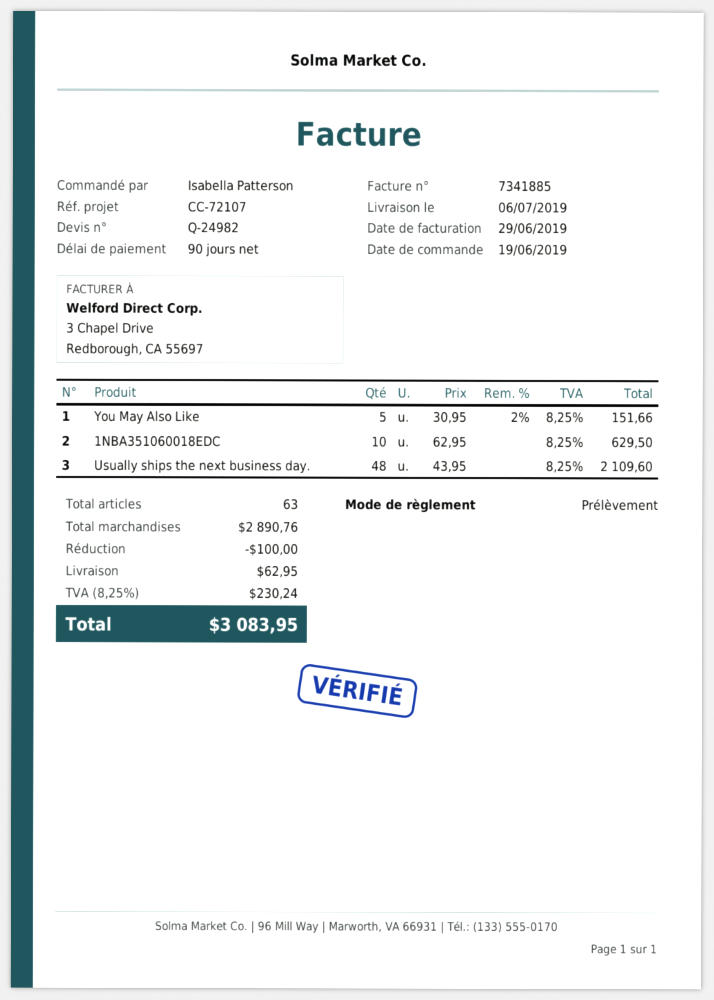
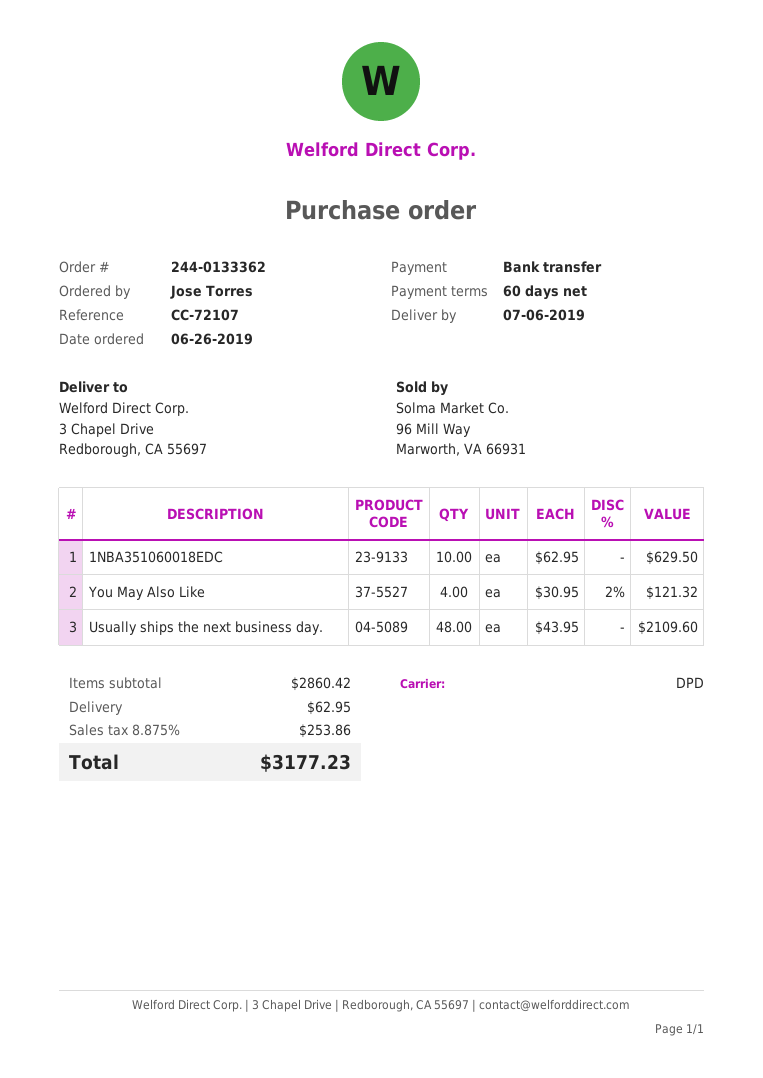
order date: 2019-06-19 -> 2019-06-26
payment terms: 90 days -> 60 days
ordered by: Isabella Patterson -> Jose Torres
payment method: direct debit -> bank transfer
You May Also Like: 5 x 30.95 - 2% = 151.66 -> 4 x 30.95 - 2% = 121.32
subtotal: 2890.76 -> 2860.42
discount: 100.00 -> none
tax: 8.25% = 230.24 -> 8.875% = 253.86
total: 3083.95 -> 3177.23

